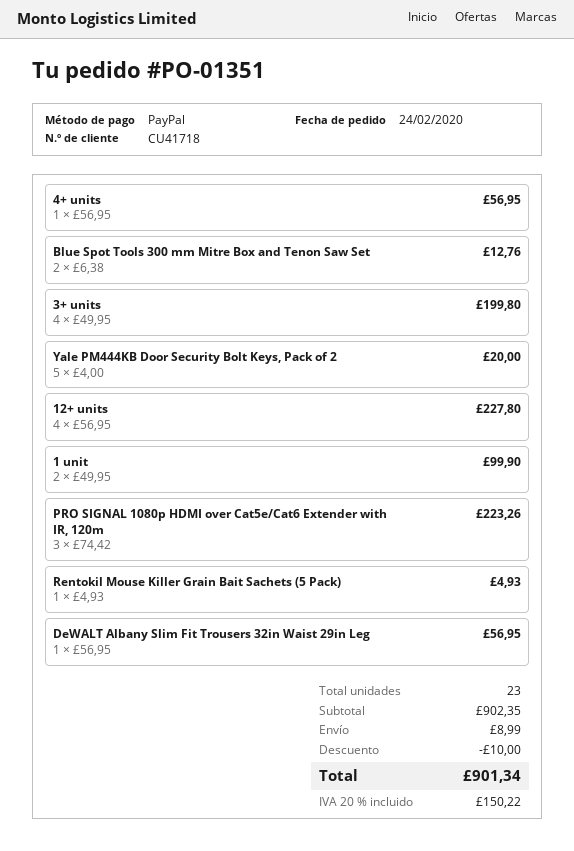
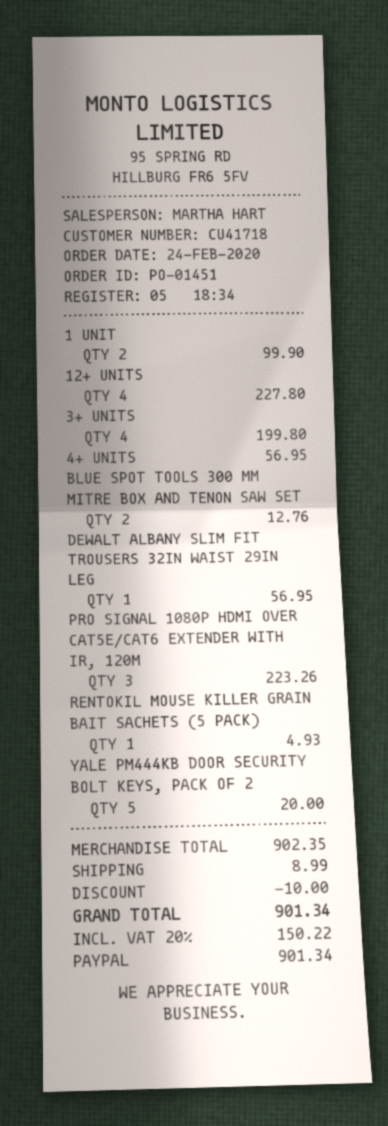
order number: PO-01351 -> PO-01451

